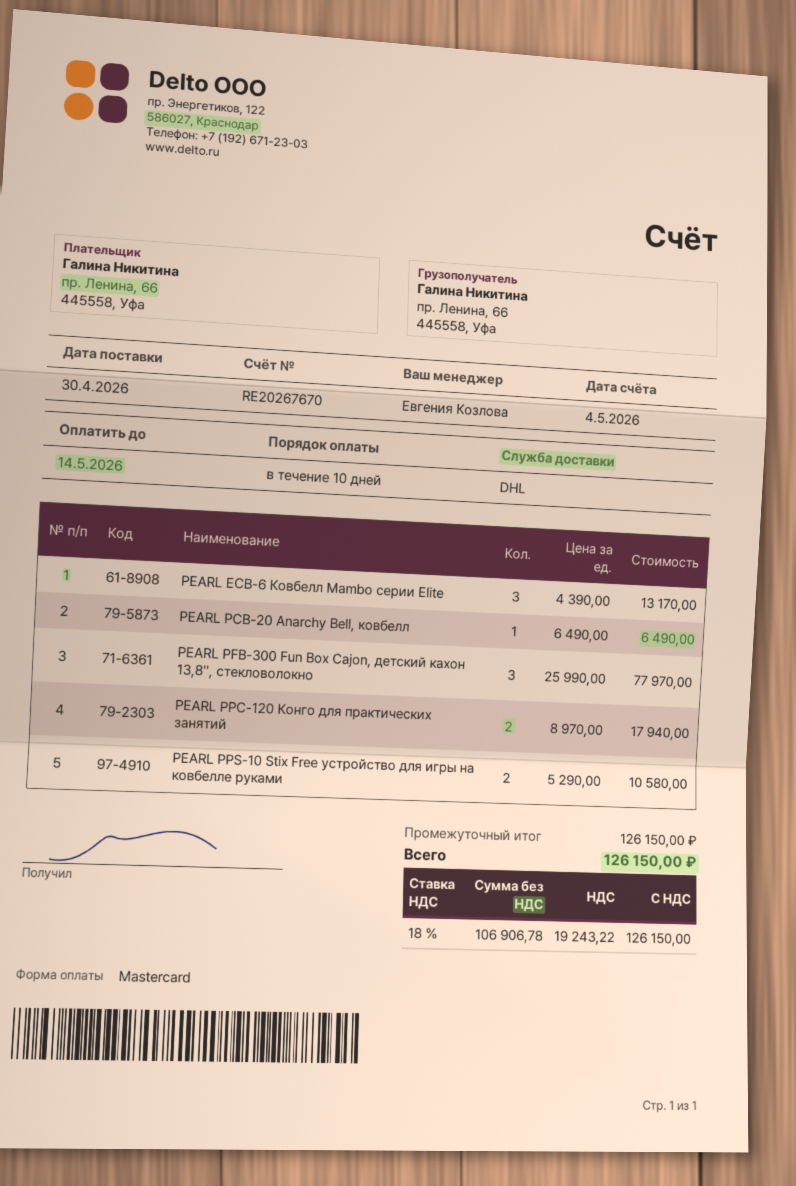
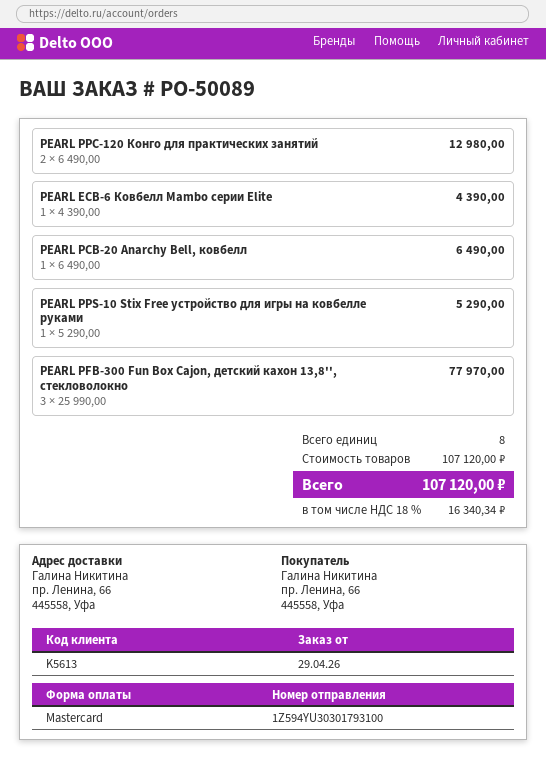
PEARL ECB-6 Ковбелл Mambo серии Elite: 3 x 4390.00 = 13170.00 -> 1 x 4390.00 = 4390.00
PEARL PPC-120 Конго для практических занятий: 2 x 8970.00 = 17940.00 -> 2 x 6490.00 = 12980.00
PEARL PPS-10 Stix Free устройство для игры на ковбелле руками: 2 x 5290.00 = 10580.00 -> 1 x 5290.00 = 5290.00
subtotal: 126150.00 -> 107120.00
tax: 18% = 19243.22 -> 18% = 16340.34
total: 126150.00 -> 107120.00

